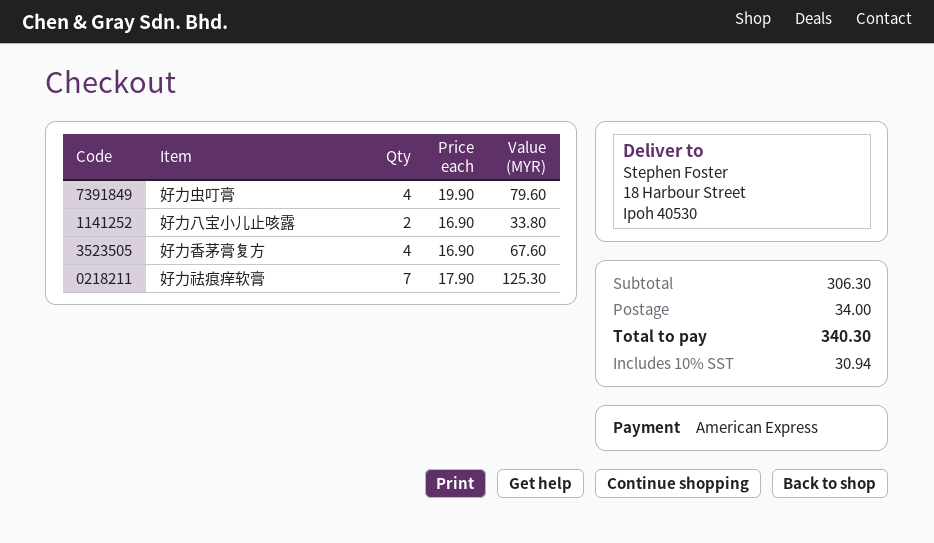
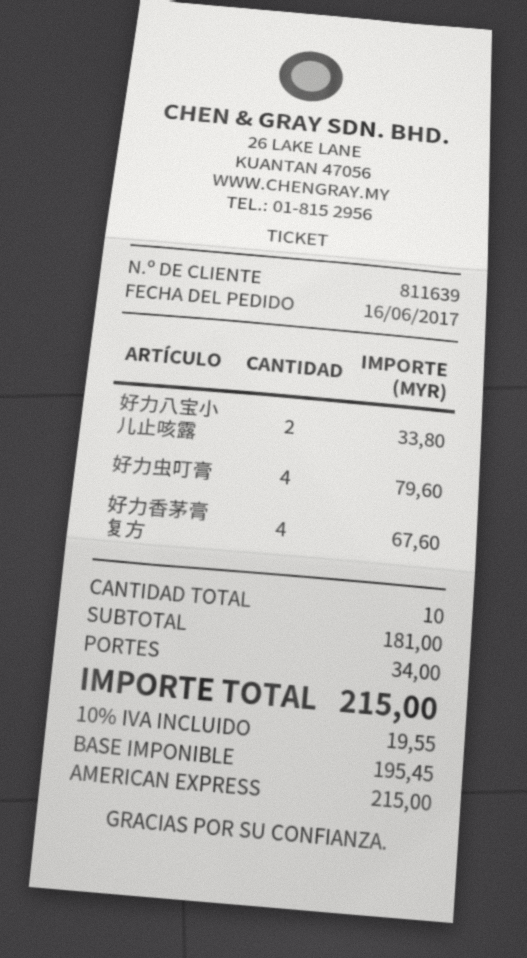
好力祛痕痒软膏: 7 for 125.30 -> none
subtotal: 306.30 -> 181.00
tax: 10% = 30.94 -> 10% = 19.55
total: 340.30 -> 215.00

